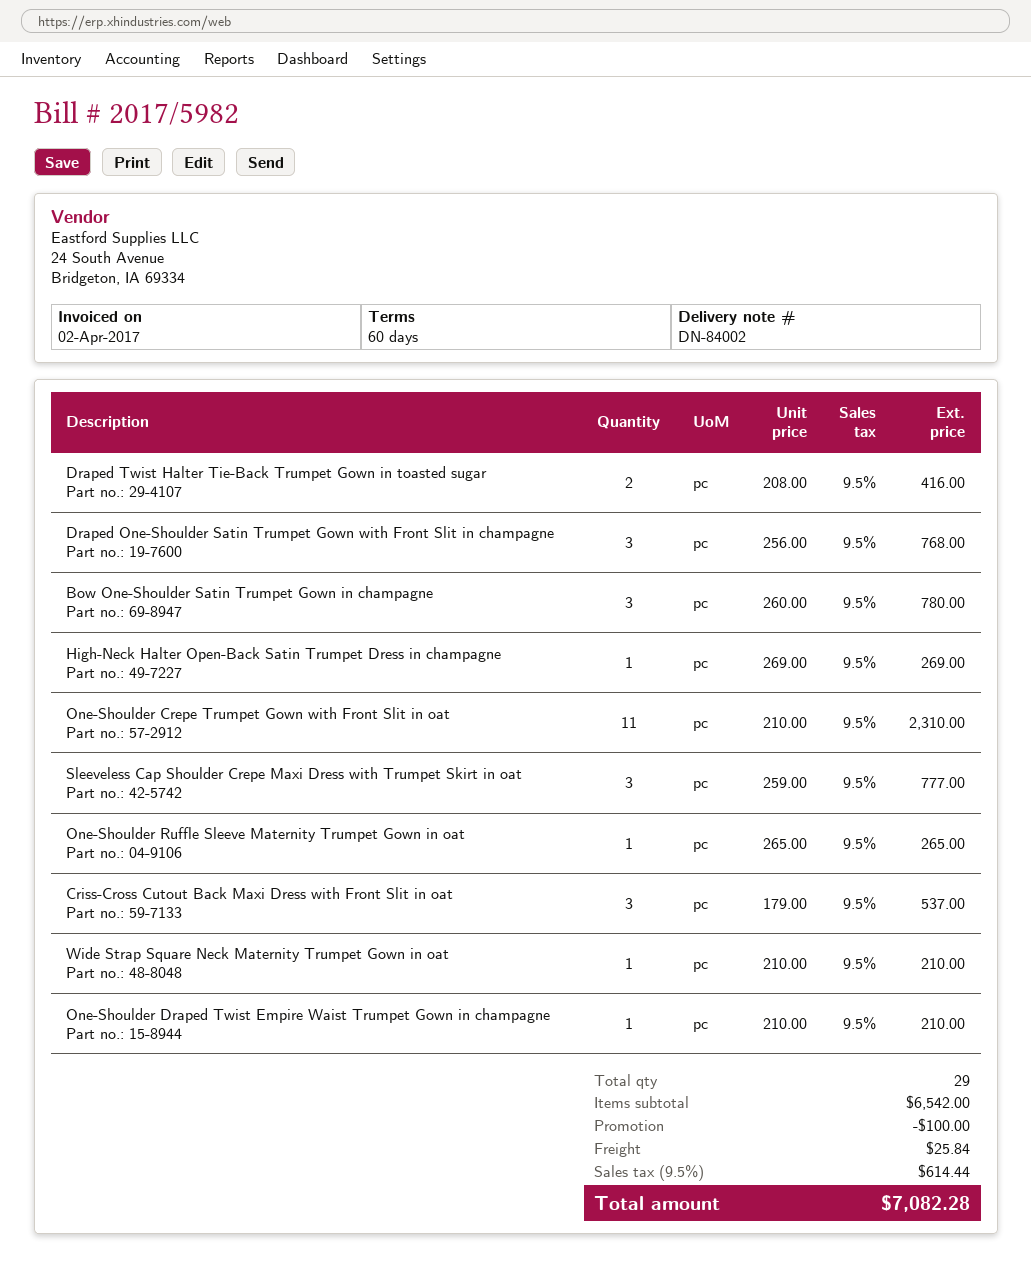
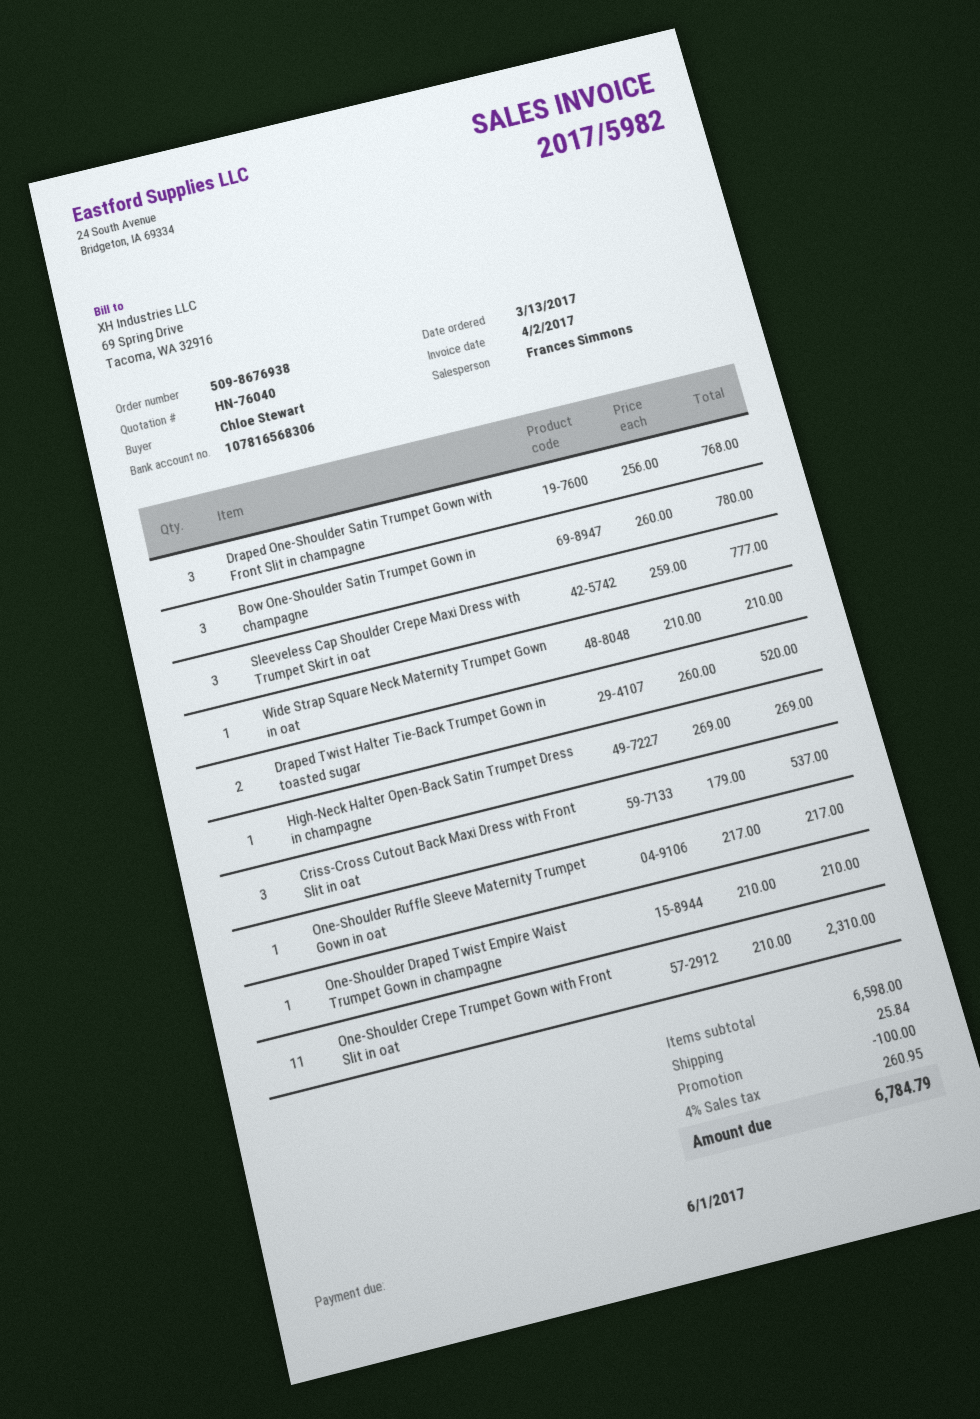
Draped Twist Halter Tie-Back Trumpet Gown in toasted sugar: 2 x 208.00 = 416.00 -> 2 x 260.00 = 520.00
One-Shoulder Ruffle Sleeve Maternity Trumpet Gown in oat: 1 x 265.00 = 265.00 -> 1 x 217.00 = 217.00
subtotal: 6542.00 -> 6598.00
tax: 9.5% = 614.44 -> 4% = 260.95
total: 7082.28 -> 6784.79

